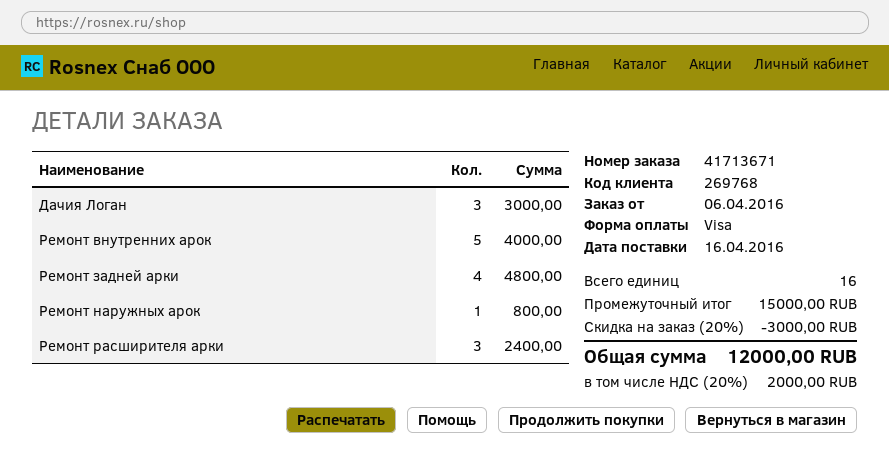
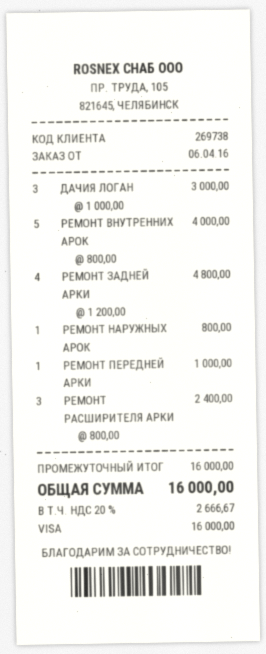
customer number: 269768 -> 269738
РЕМОНТ ПЕРЕДНЕЙ АРКИ: none -> 1 for 1000.00
subtotal: 15000.00 -> 16000.00
discount: 20% = 3000.00 -> none
tax: 20% = 2000.00 -> 20% = 2666.67
total: 12000.00 -> 16000.00

